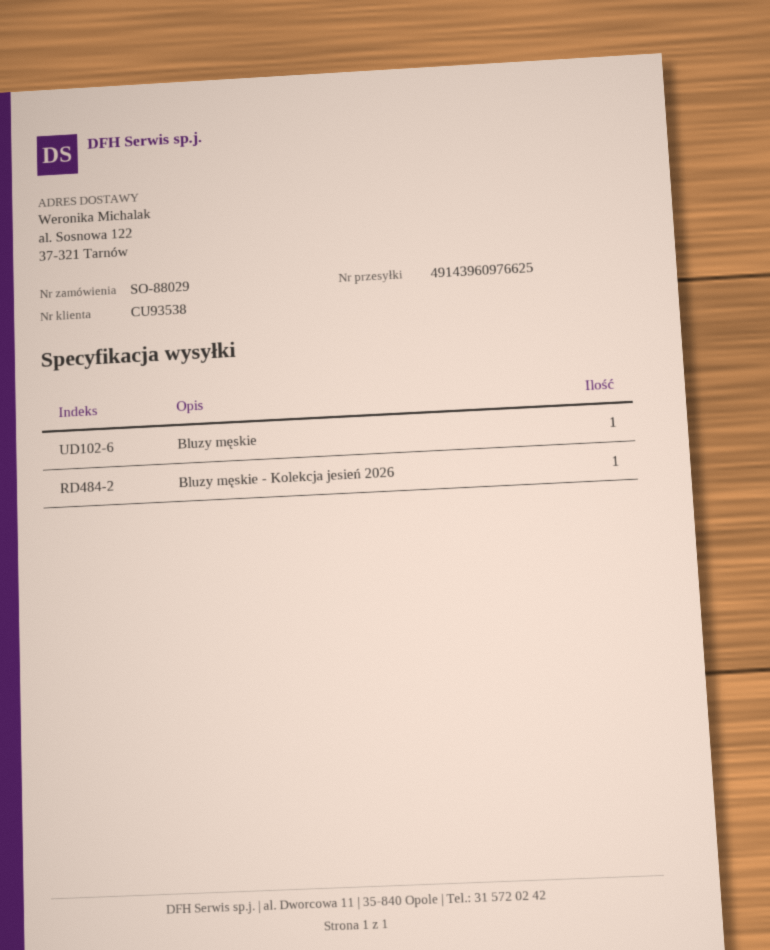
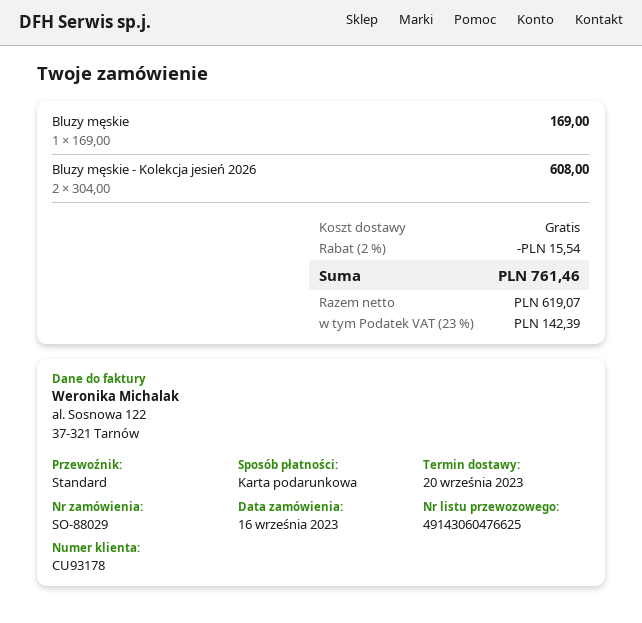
customer number: CU93538 -> CU93178
tracking number: 49143960976625 -> 49143060476625
Bluzy męskie - Kolekcja jesień 2026: 1 -> 2

